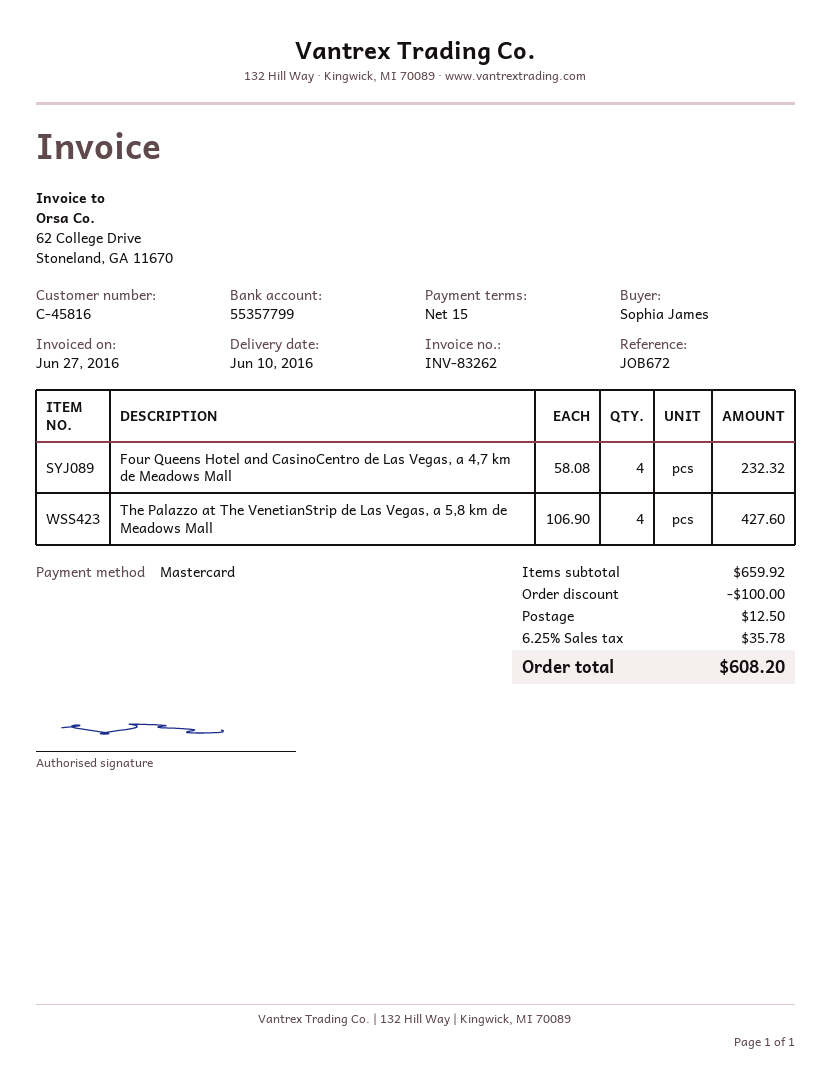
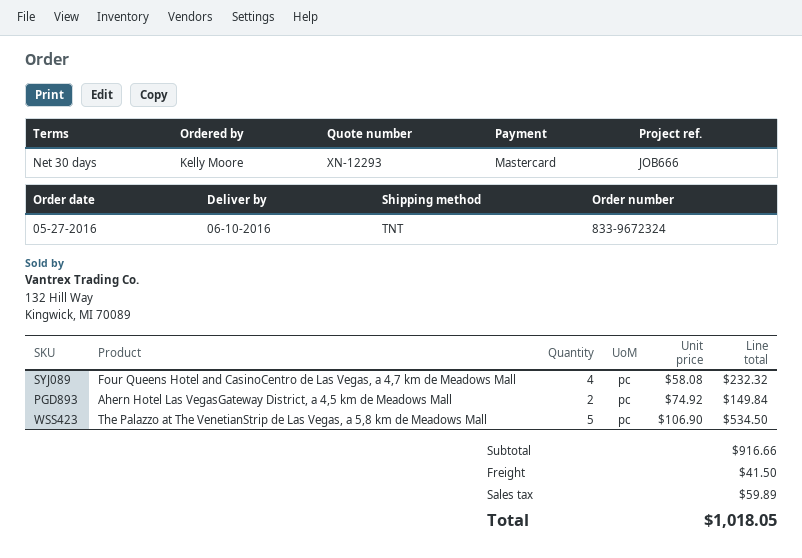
payment terms: 15 days -> 30 days
reference: JOB672 -> JOB666
ordered by: Sophia James -> Kelly Moore
The Palazzo at The VenetianStrip de Las Vegas, a 5,8 km de Meadows Mall: 4 x 106.90 = 427.60 -> 5 x 106.90 = 534.50
Ahern Hotel Las VegasGateway District, a 4,5 km de Meadows Mall: none -> 2 x 74.92 = 149.84
subtotal: 659.92 -> 916.66
discount: 100.00 -> none
shipping: 12.50 -> 41.50
tax: 35.78 -> 59.89
total: 608.20 -> 1018.05

